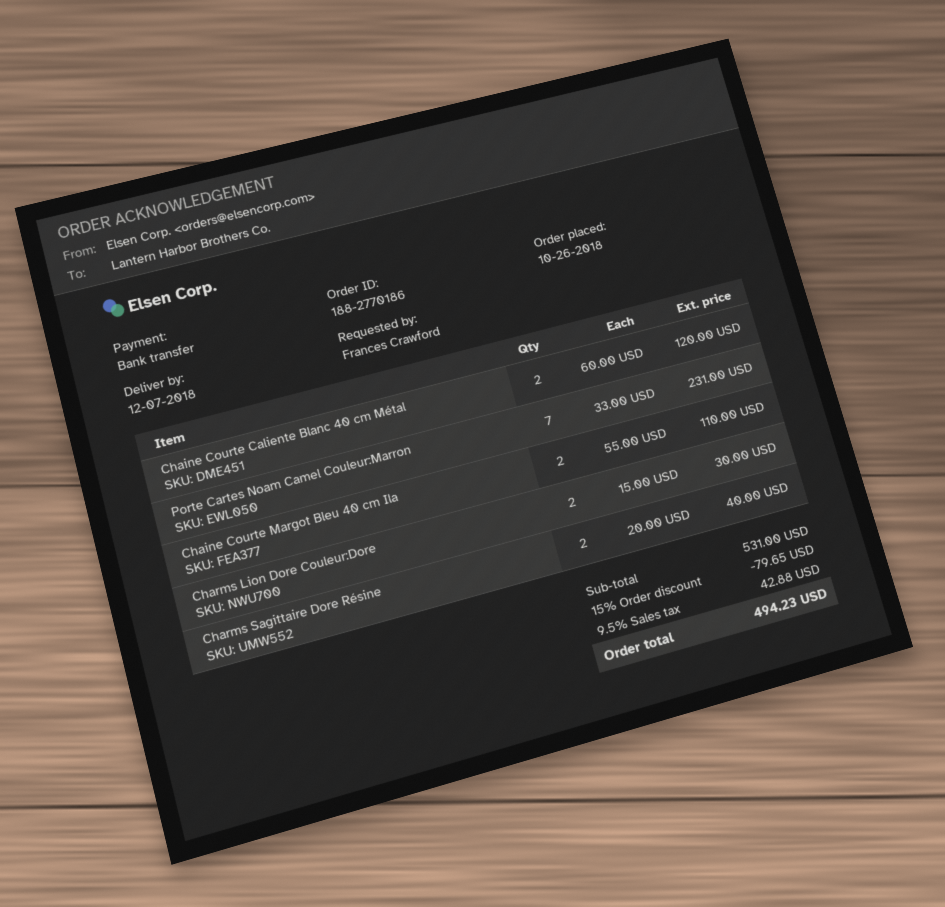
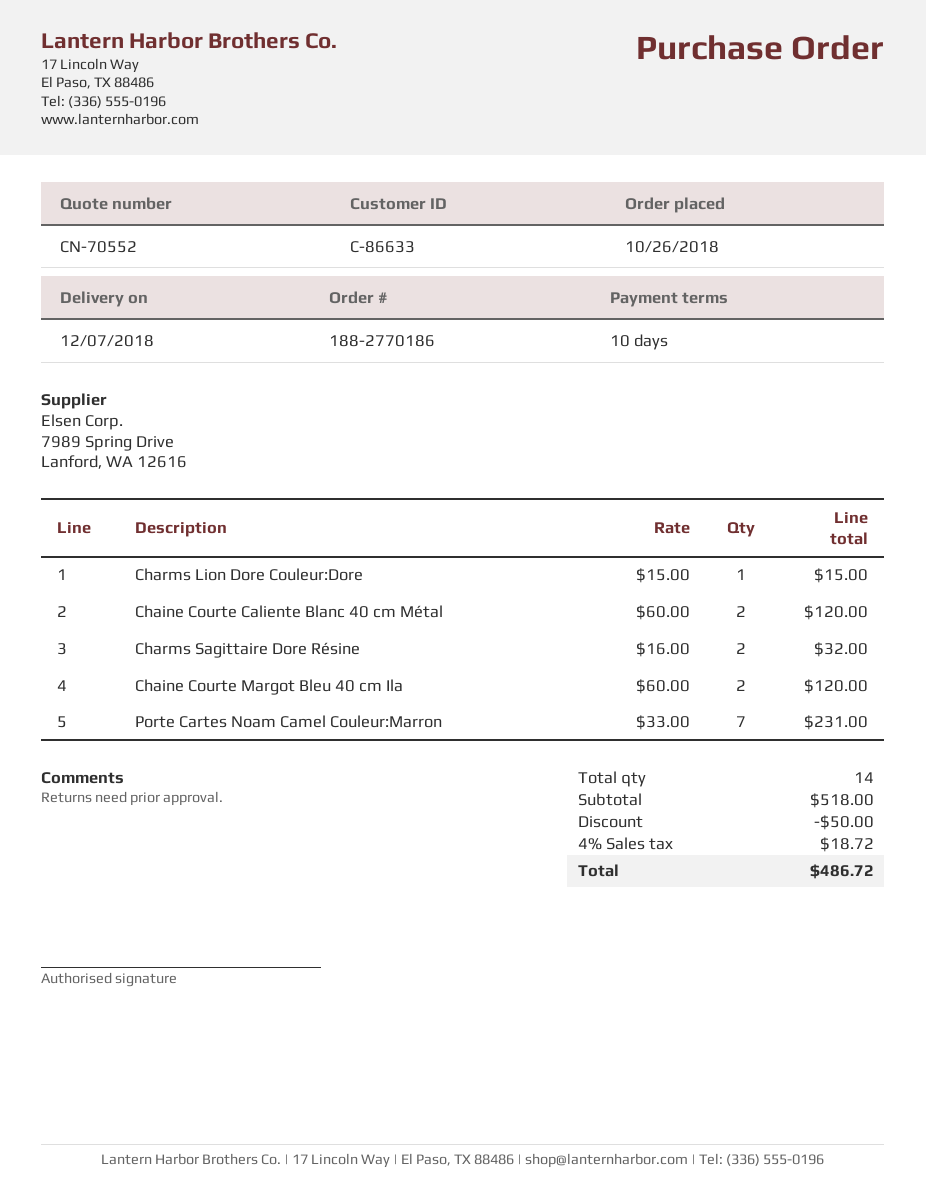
Chaine Courte Margot Bleu 40 cm Ila: 2 x 55.00 = 110.00 -> 2 x 60.00 = 120.00
Charms Lion Dore Couleur:Dore: 2 x 15.00 = 30.00 -> 1 x 15.00 = 15.00
Charms Sagittaire Dore Résine: 2 x 20.00 = 40.00 -> 2 x 16.00 = 32.00
subtotal: 531.00 -> 518.00
discount: 79.65 -> 50.00
tax: 9.5% = 42.88 -> 4% = 18.72
total: 494.23 -> 486.72

